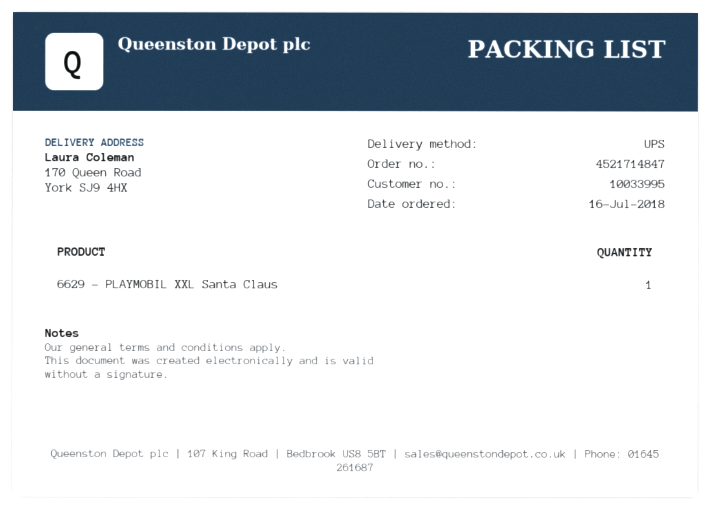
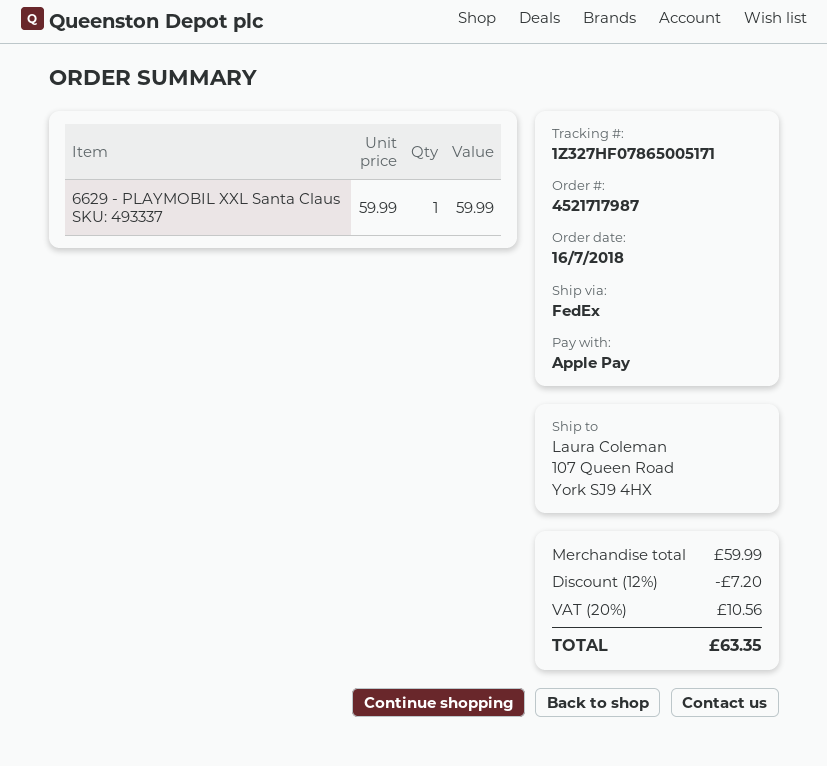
order number: 4521714847 -> 4521717987
shipping method: UPS -> FedEx
ship to: 170 Queen Road, York SJ9 4HX -> 107 Queen Road, York SJ9 4HX

